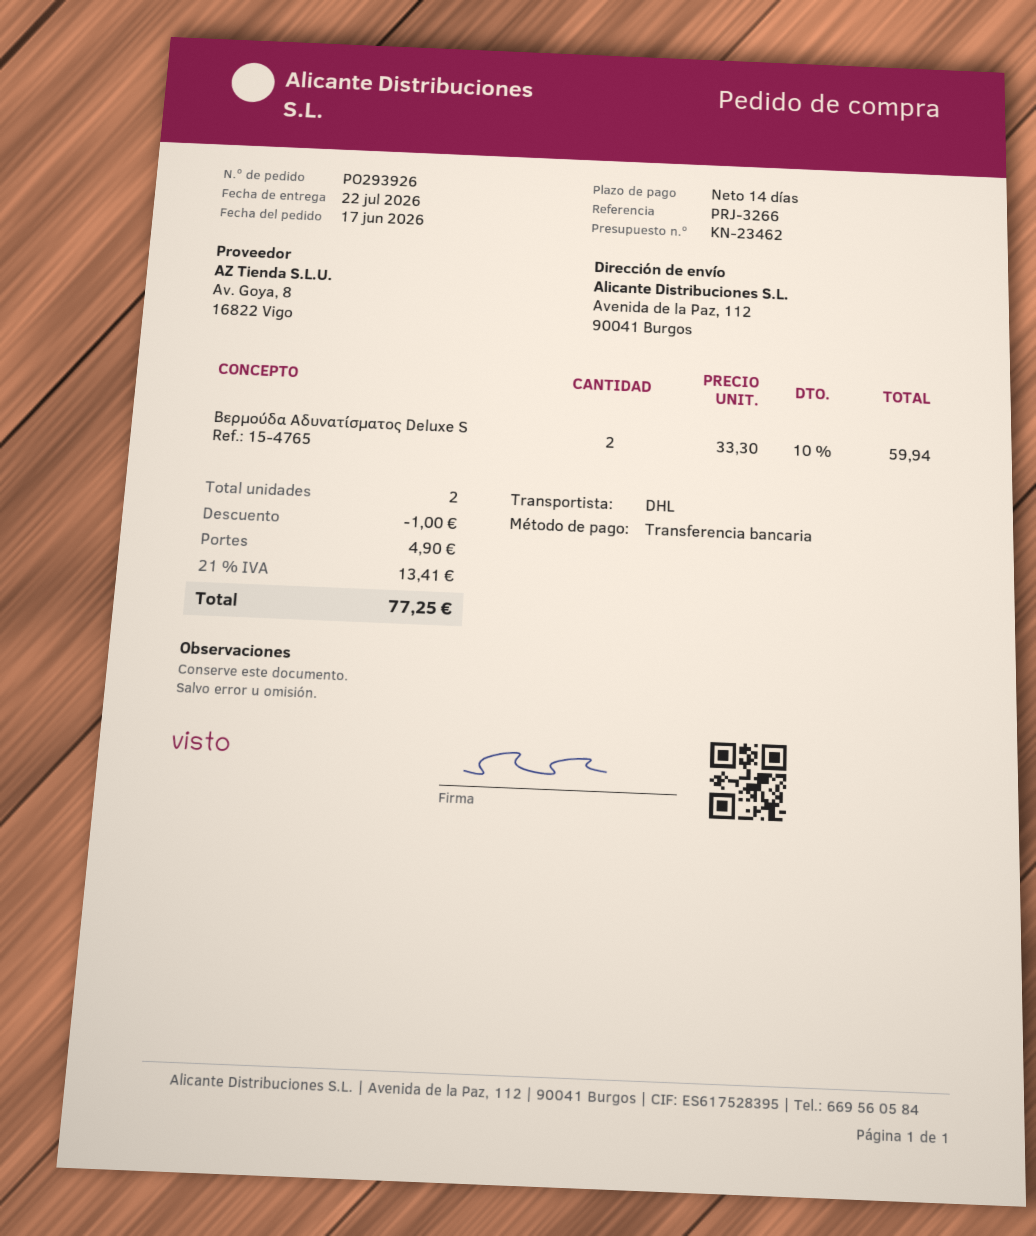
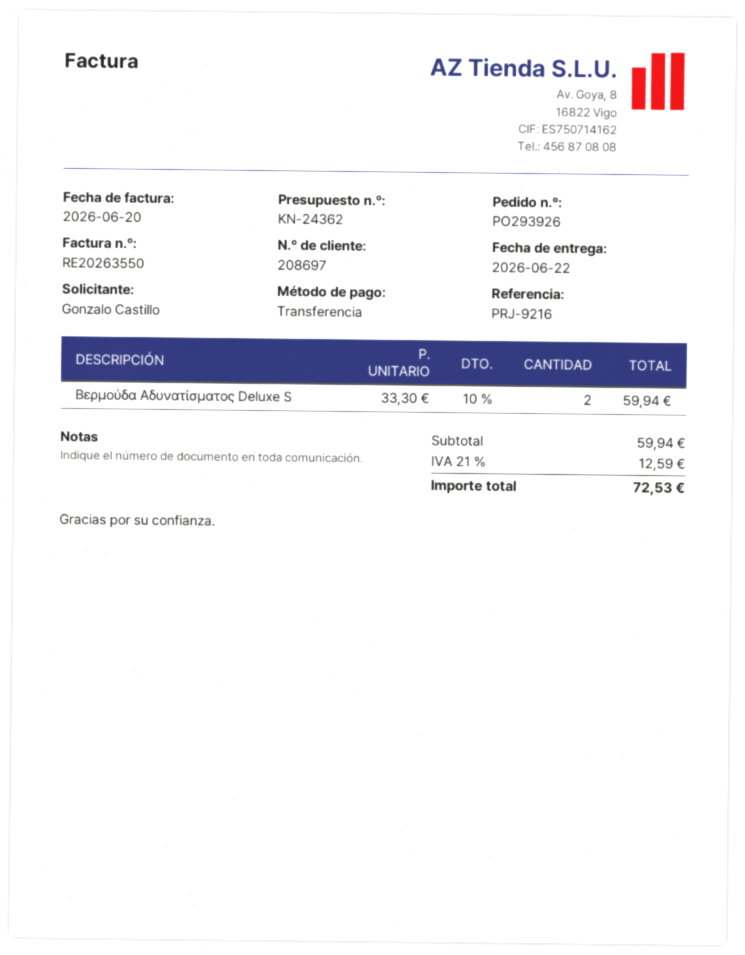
quote number: KN-23462 -> KN-24362
delivery date: 2026-07-22 -> 2026-06-22
reference: PRJ-3266 -> PRJ-9216
discount: 1.00 -> none
shipping: 4.90 -> none
tax: 21% = 13.41 -> 21% = 12.59
total: 77.25 -> 72.53

